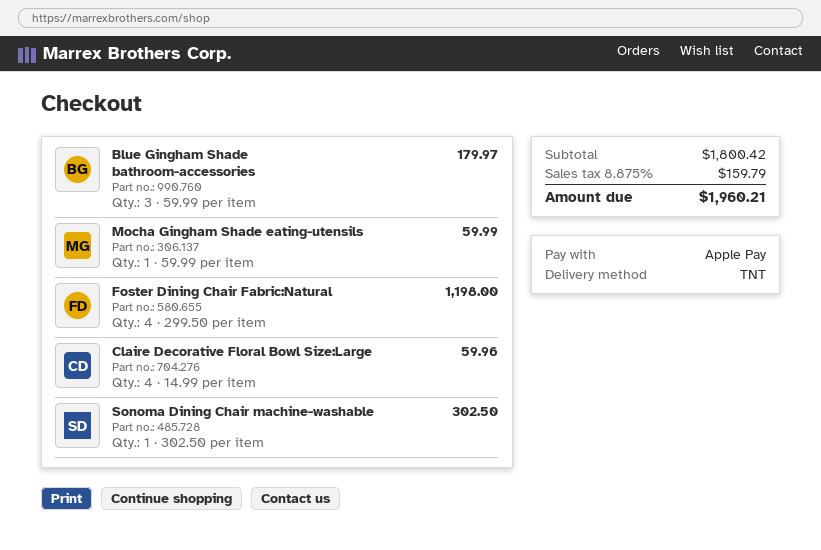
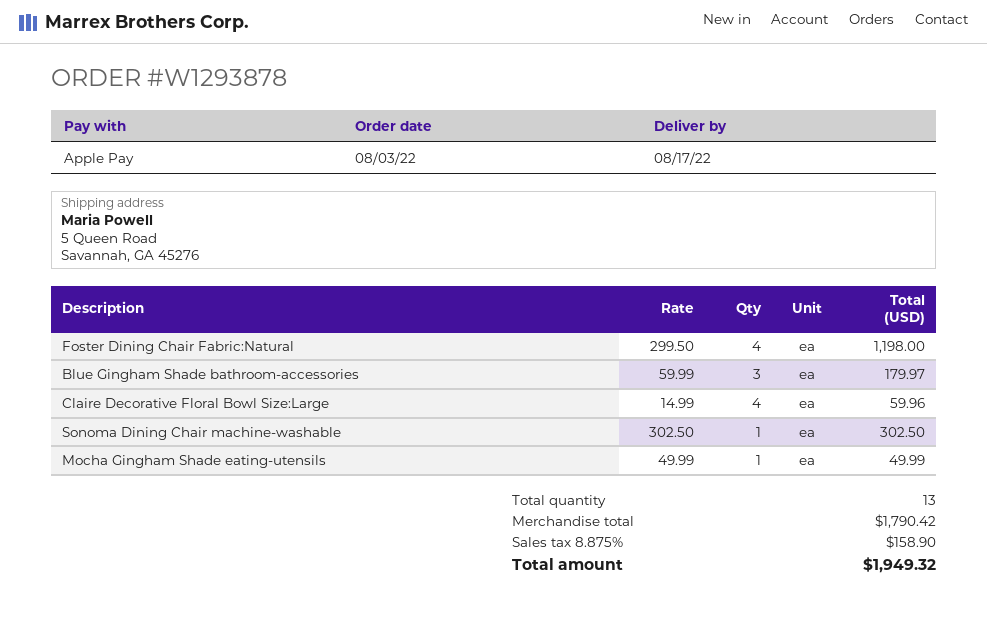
Mocha Gingham Shade eating-utensils: 1 x 59.99 = 59.99 -> 1 x 49.99 = 49.99
subtotal: 1800.42 -> 1790.42
tax: 8.875% = 159.79 -> 8.875% = 158.90
total: 1960.21 -> 1949.32

